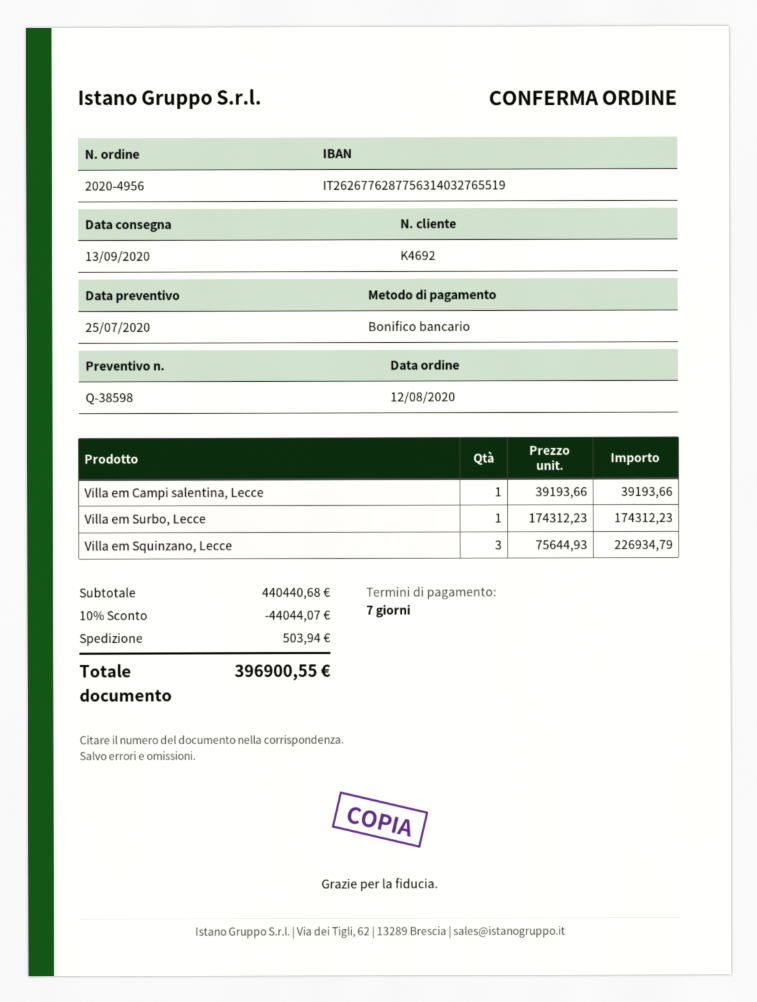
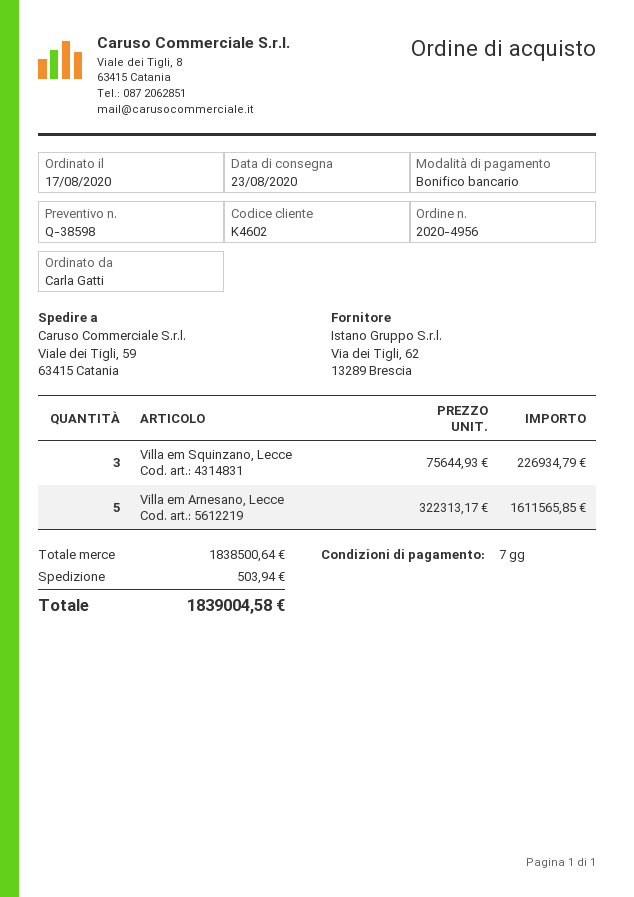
order date: 2020-08-12 -> 2020-08-17
delivery date: 2020-09-13 -> 2020-08-23
customer number: K4692 -> K4602
Villa em Campi salentina, Lecce: 1 x 39193.66 = 39193.66 -> none
Villa em Surbo, Lecce: 1 x 174312.23 = 174312.23 -> none
Villa em Arnesano, Lecce: none -> 5 x 322313.17 = 1611565.85
subtotal: 440440.68 -> 1838500.64
discount: 10% = 44044.07 -> none
total: 396900.55 -> 1839004.58

